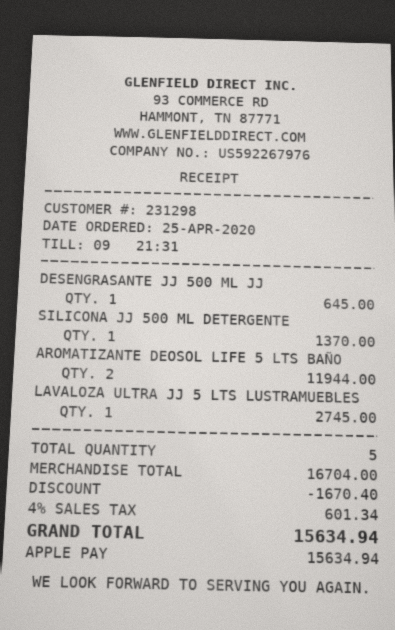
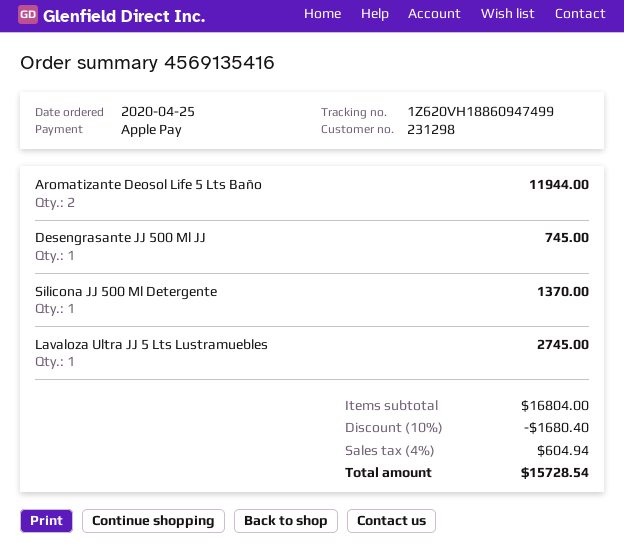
DESENGRASANTE JJ 500 ML JJ: 1 for 645.00 -> 1 for 745.00
subtotal: 16704.00 -> 16804.00
discount: 1670.40 -> 1680.40
tax: 4% = 601.34 -> 4% = 604.94
total: 15634.94 -> 15728.54

